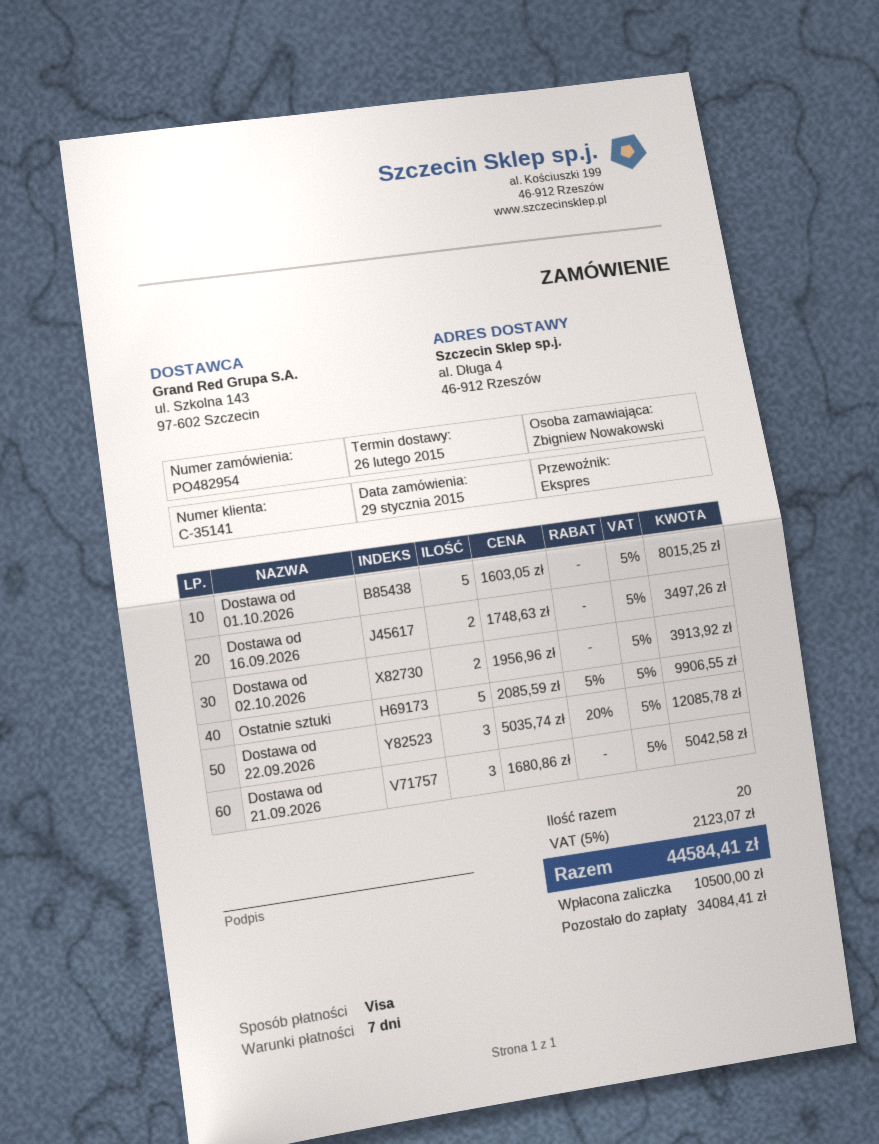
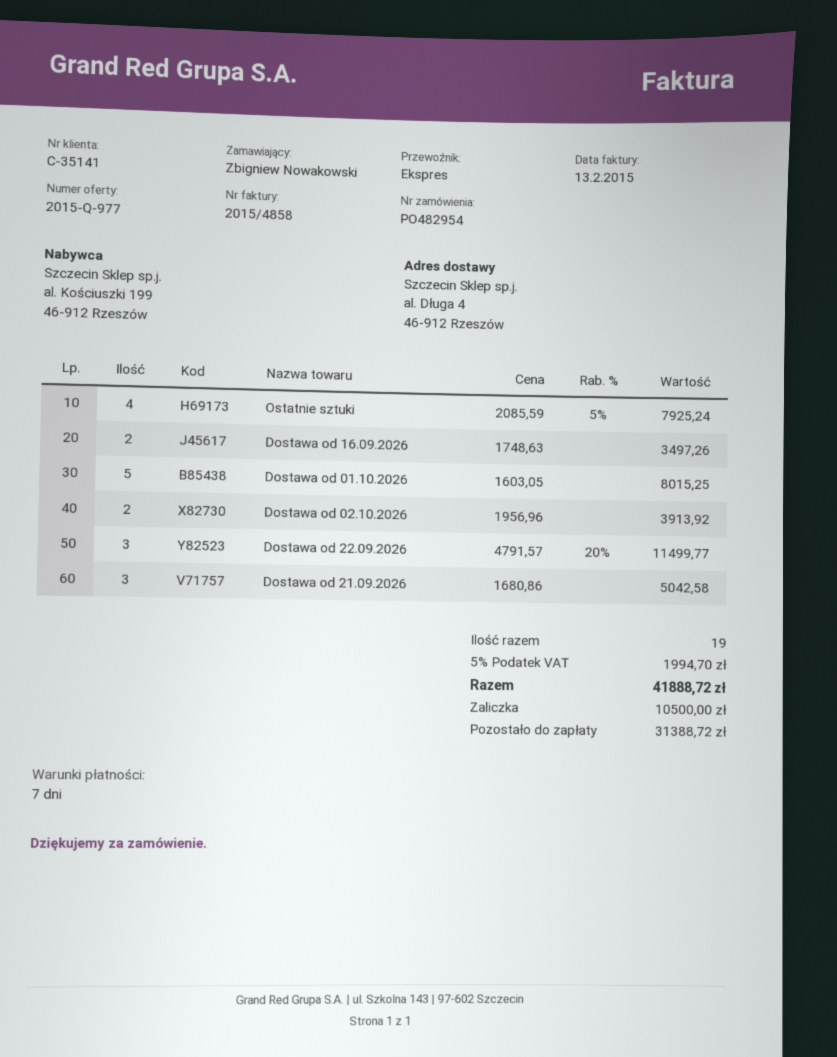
Ostatnie sztuki: 5 x 2085.59 - 5% = 9906.55 -> 4 x 2085.59 - 5% = 7925.24
Dostawa od 22.09.2026: 3 x 5035.74 - 20% = 12085.78 -> 3 x 4791.57 - 20% = 11499.77
total quantity: 20 -> 19
tax: 5% = 2123.07 -> 5% = 1994.70
total: 44584.41 -> 41888.72
balance: 34084.41 -> 31388.72

